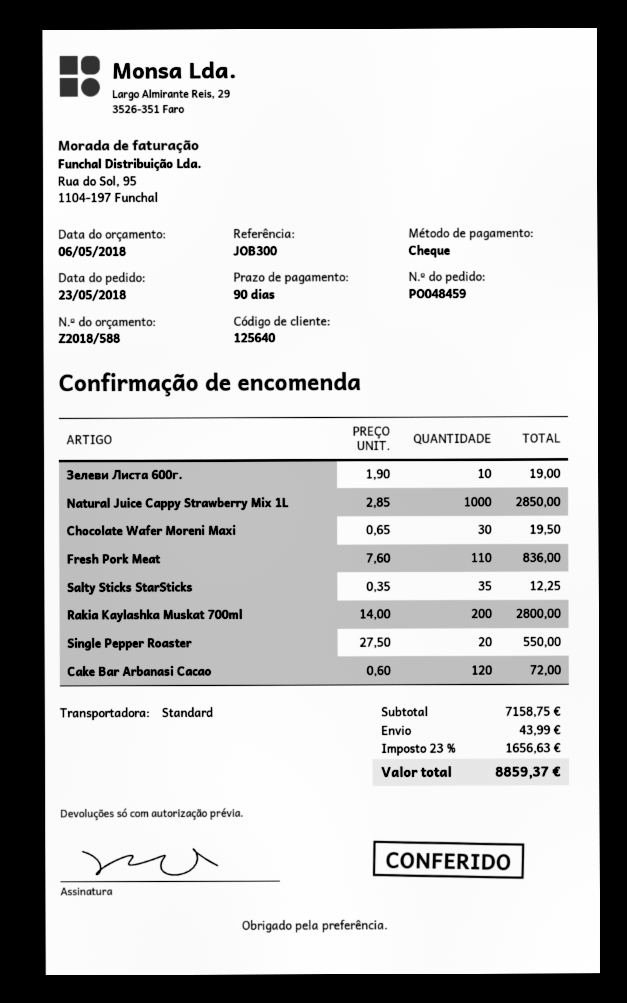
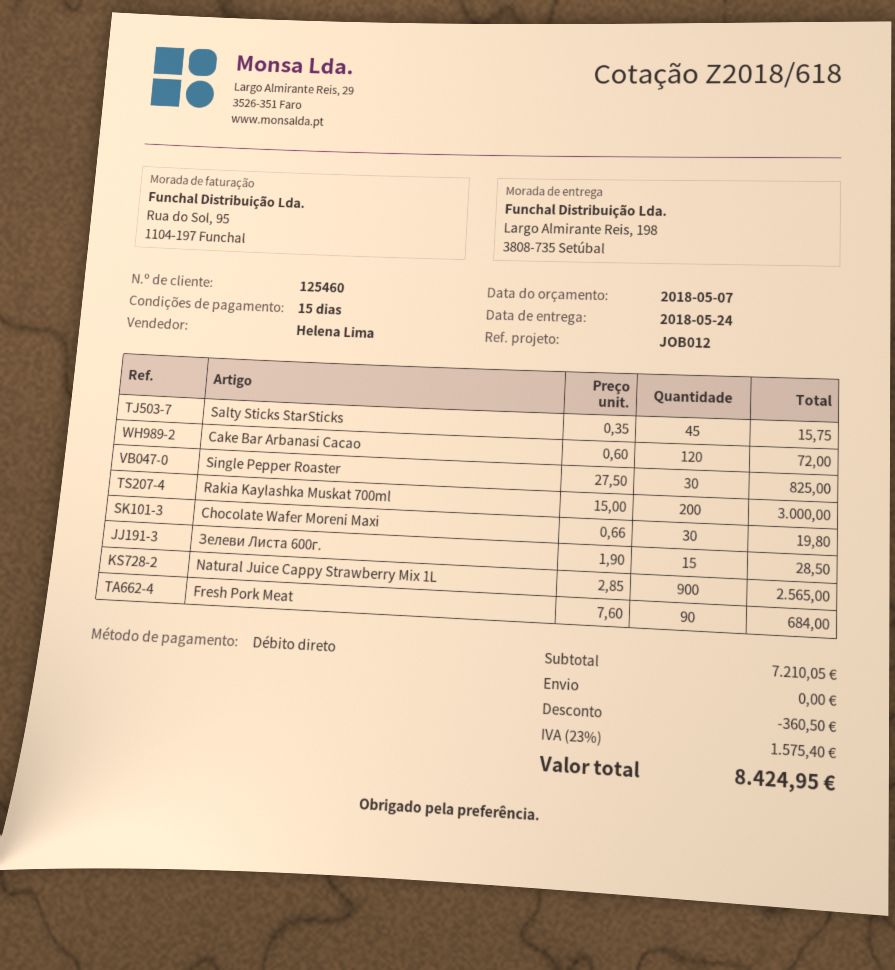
quote number: Z2018/588 -> Z2018/618
quote date: 2018-05-06 -> 2018-05-07
payment terms: 90 days -> 15 days
customer number: 125640 -> 125460
reference: JOB300 -> JOB012
payment method: cheque -> direct debit
Зелеви Листа 600г.: 10 x 1.90 = 19.00 -> 15 x 1.90 = 28.50
Natural Juice Cappy Strawberry Mix 1L: 1000 x 2.85 = 2850.00 -> 900 x 2.85 = 2565.00
Chocolate Wafer Moreni Maxi: 30 x 0.65 = 19.50 -> 30 x 0.66 = 19.80
Fresh Pork Meat: 110 x 7.60 = 836.00 -> 90 x 7.60 = 684.00
Salty Sticks StarSticks: 35 x 0.35 = 12.25 -> 45 x 0.35 = 15.75
Rakia Kaylashka Muskat 700ml: 200 x 14.00 = 2800.00 -> 200 x 15.00 = 3000.00
Single Pepper Roaster: 20 x 27.50 = 550.00 -> 30 x 27.50 = 825.00
subtotal: 7158.75 -> 7210.05
discount: none -> 360.50
shipping: 43.99 -> 0.00
tax: 23% = 1656.63 -> 23% = 1575.40
total: 8859.37 -> 8424.95

